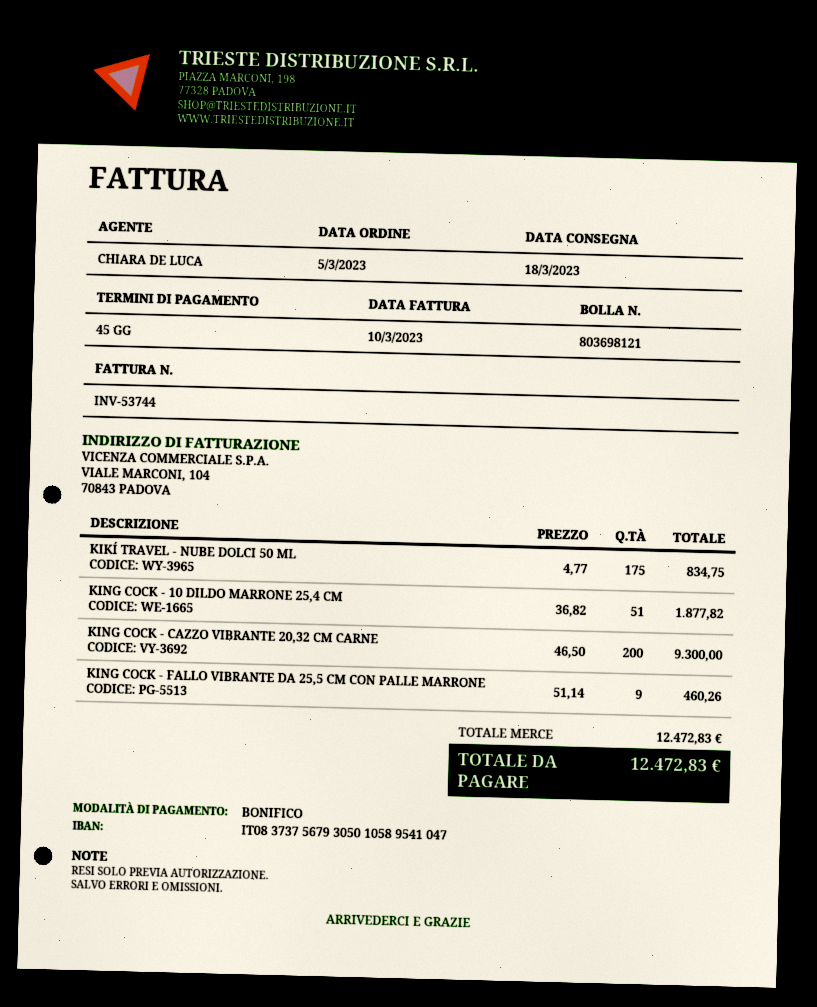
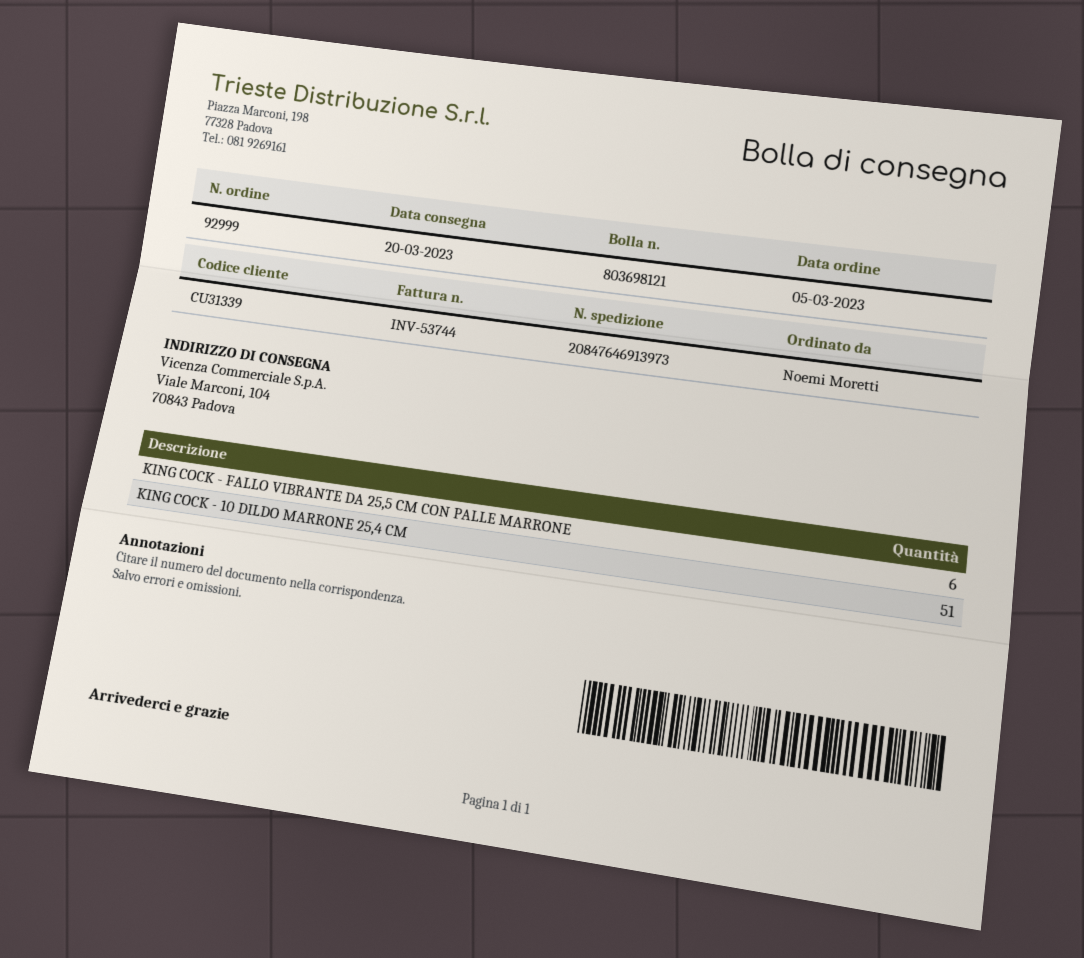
delivery date: 2023-03-18 -> 2023-03-20
KIKÍ TRAVEL - NUBE DOLCI 50 ML: 175 -> none
KING COCK - CAZZO VIBRANTE 20,32 CM CARNE: 200 -> none
KING COCK - FALLO VIBRANTE DA 25,5 CM CON PALLE MARRONE: 9 -> 6

